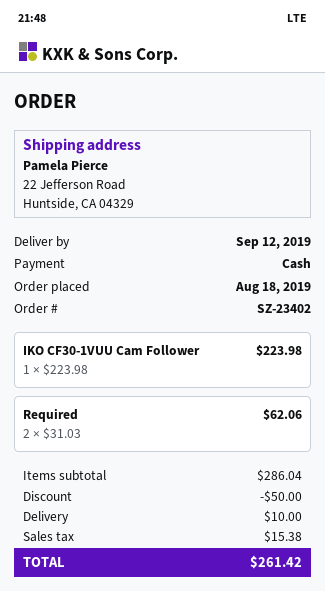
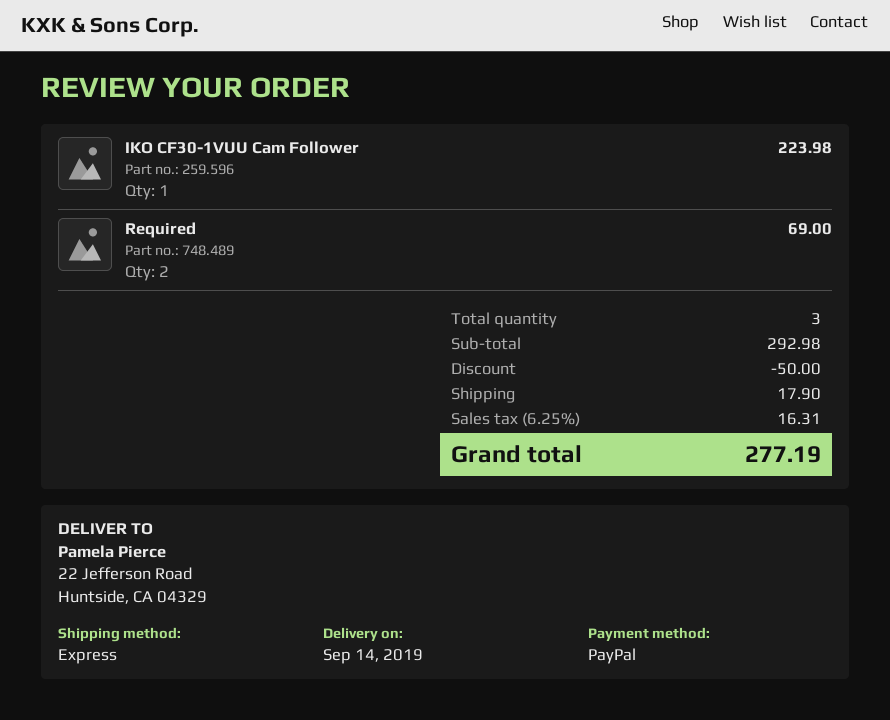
delivery date: 2019-09-12 -> 2019-09-14
payment method: cash -> PayPal
Required: 2 for 62.06 -> 2 for 69.00
subtotal: 286.04 -> 292.98
shipping: 10.00 -> 17.90
tax: 15.38 -> 16.31
total: 261.42 -> 277.19

